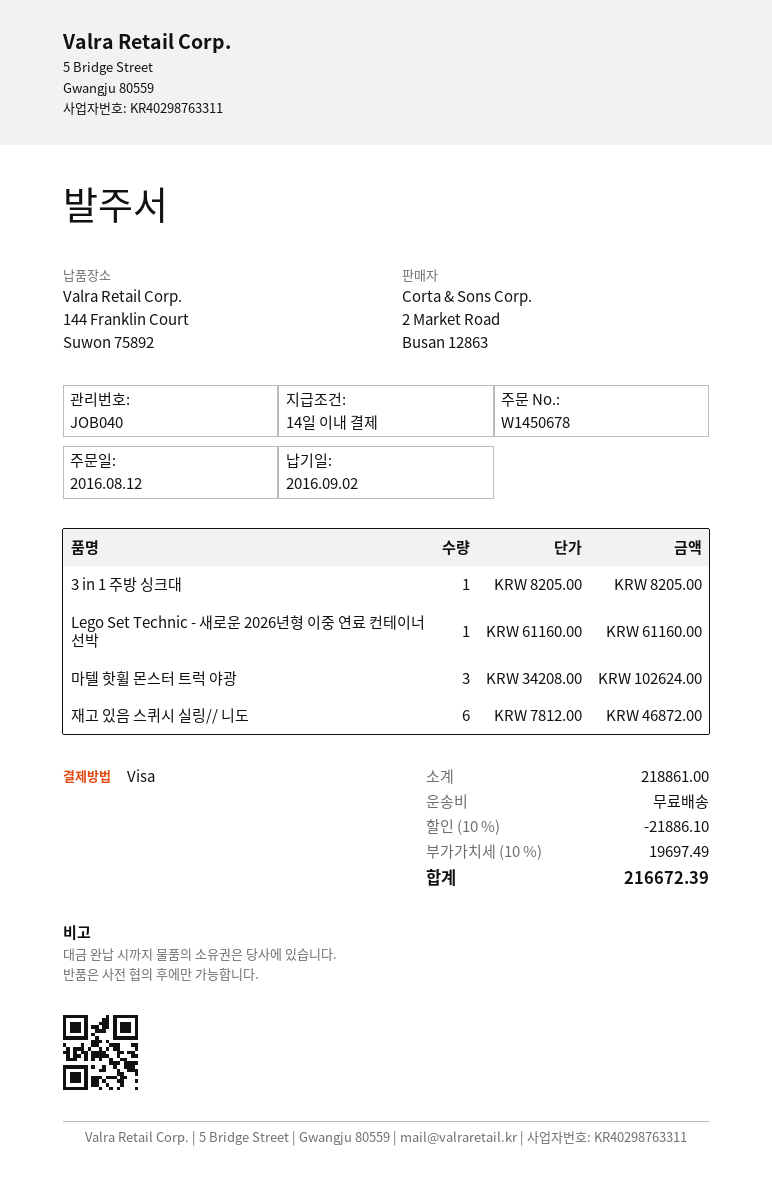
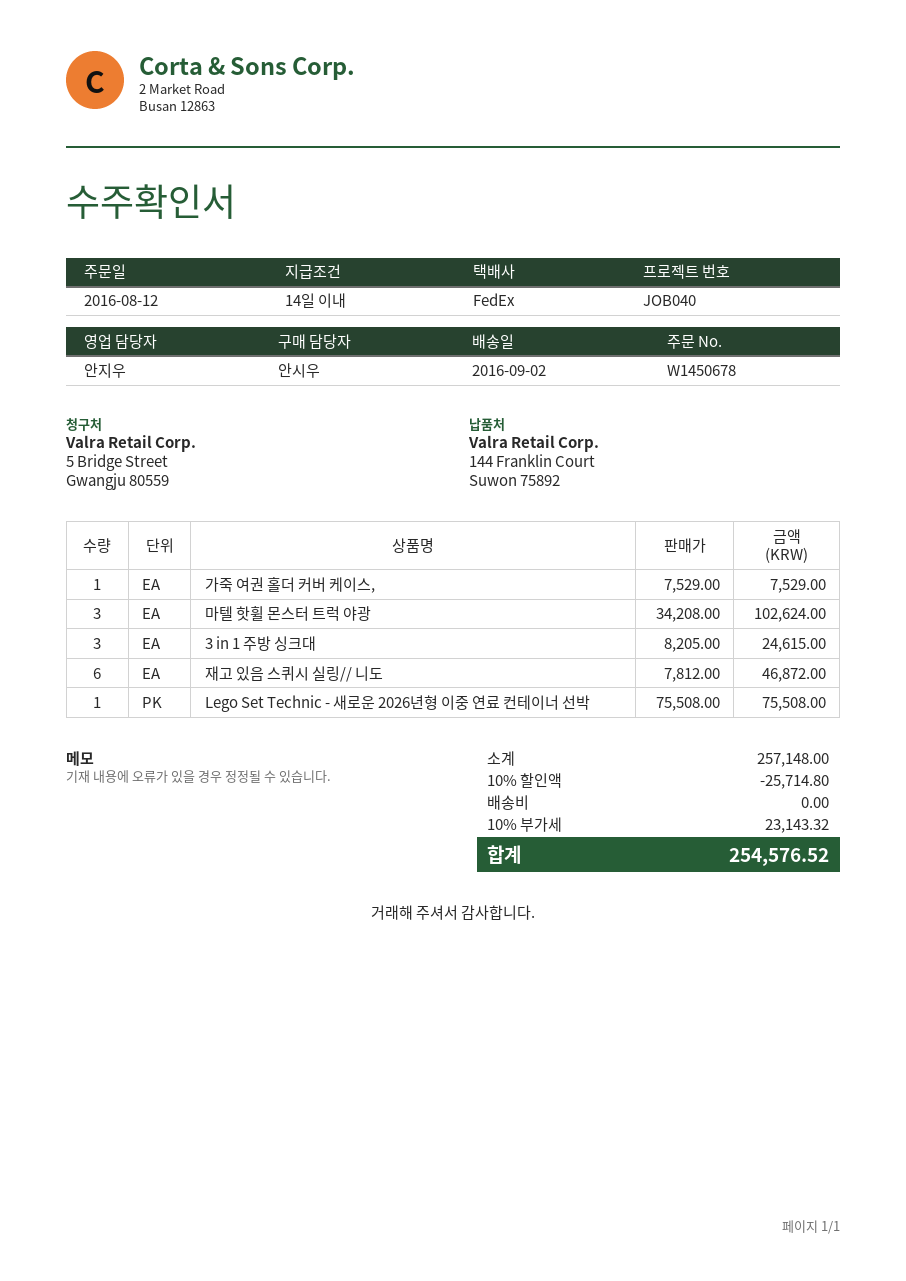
3 in 1 주방 싱크대: 1 x 8205.00 = 8205.00 -> 3 x 8205.00 = 24615.00
Lego Set Technic - 새로운 2026년형 이중 연료 컨테이너 선박: 1 x 61160.00 = 61160.00 -> 1 x 75508.00 = 75508.00
가죽 여권 홀더 커버 케이스,: none -> 1 x 7529.00 = 7529.00
subtotal: 218861.00 -> 257148.00
discount: 10% = 21886.10 -> 10% = 25714.80
tax: 10% = 19697.49 -> 10% = 23143.32
total: 216672.39 -> 254576.52

